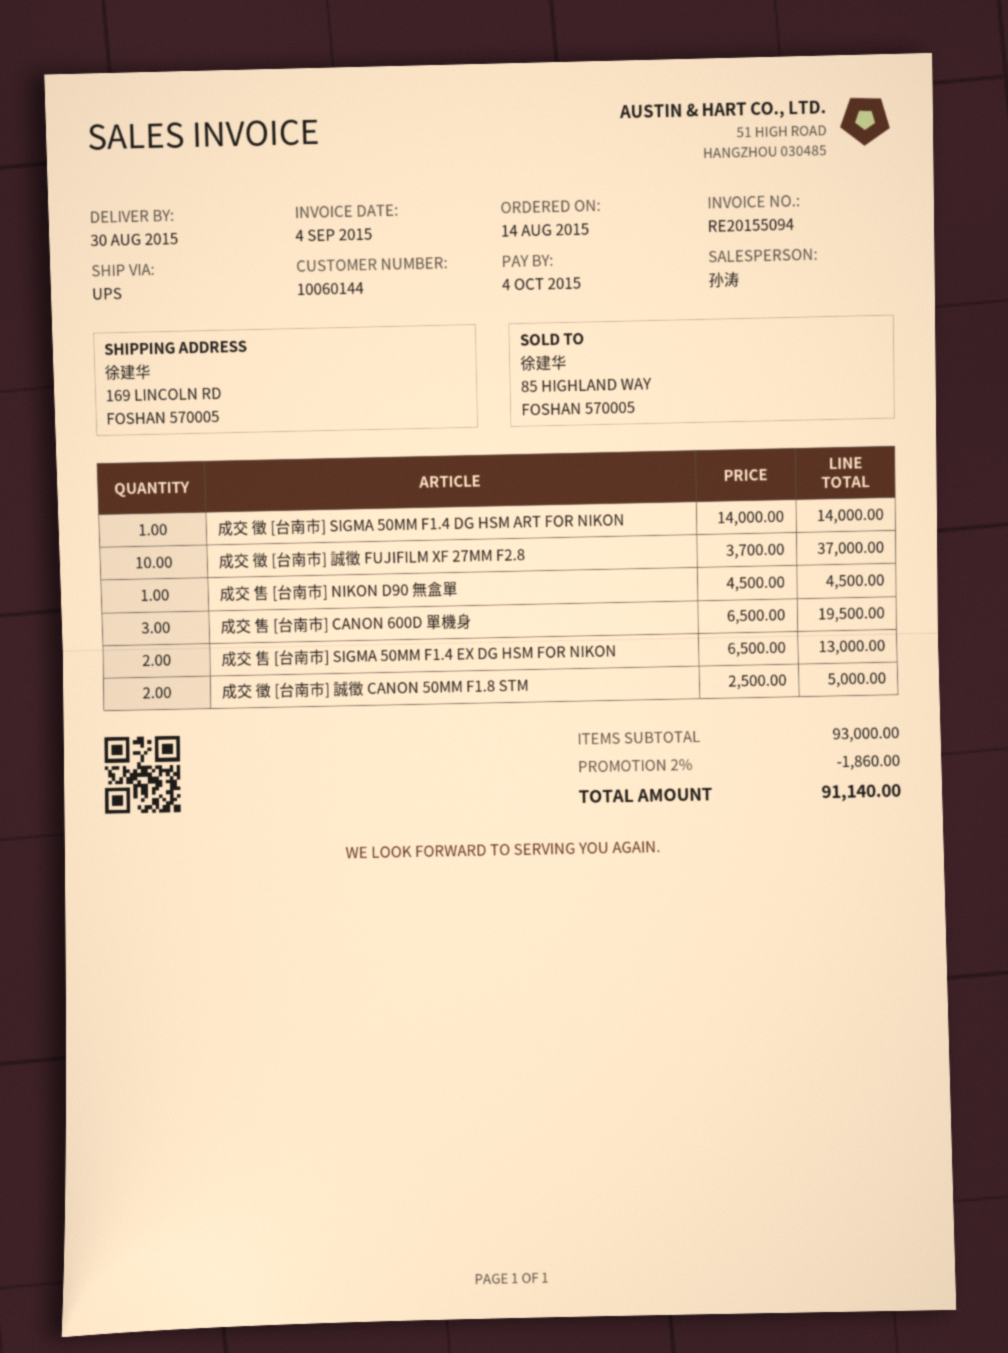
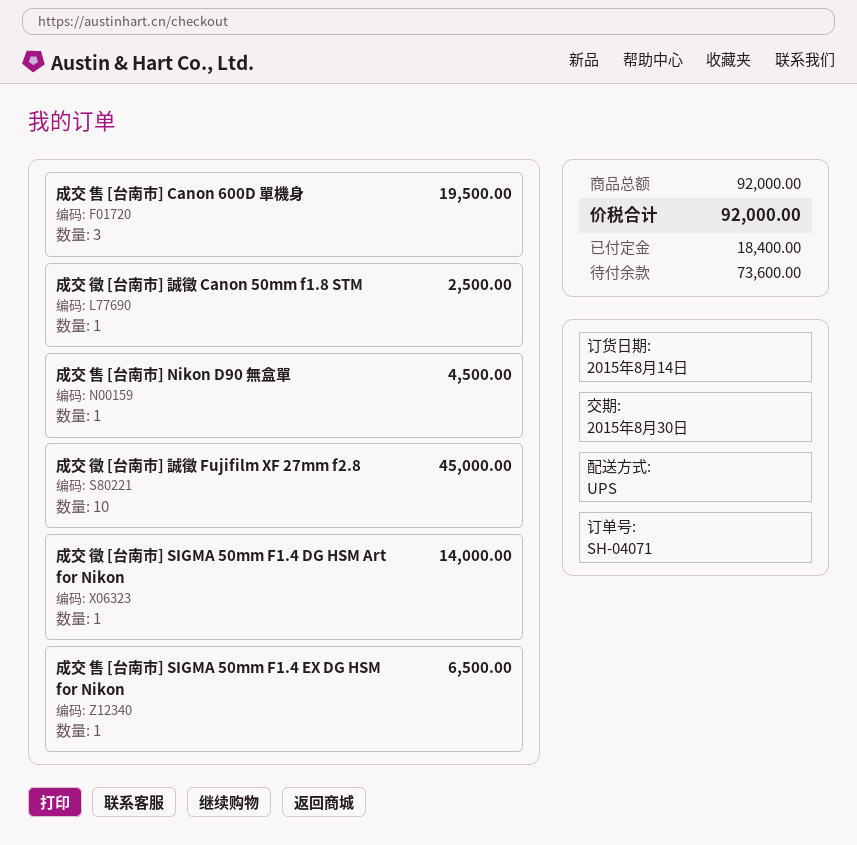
成交 徵 [台南市] 誠徵 FUJIFILM XF 27MM F2.8: 10 for 37000.00 -> 10 for 45000.00
成交 售 [台南市] SIGMA 50MM F1.4 EX DG HSM FOR NIKON: 2 for 13000.00 -> 1 for 6500.00
成交 徵 [台南市] 誠徵 CANON 50MM F1.8 STM: 2 for 5000.00 -> 1 for 2500.00
subtotal: 93000.00 -> 92000.00
discount: 2% = 1860.00 -> none
total: 91140.00 -> 92000.00

